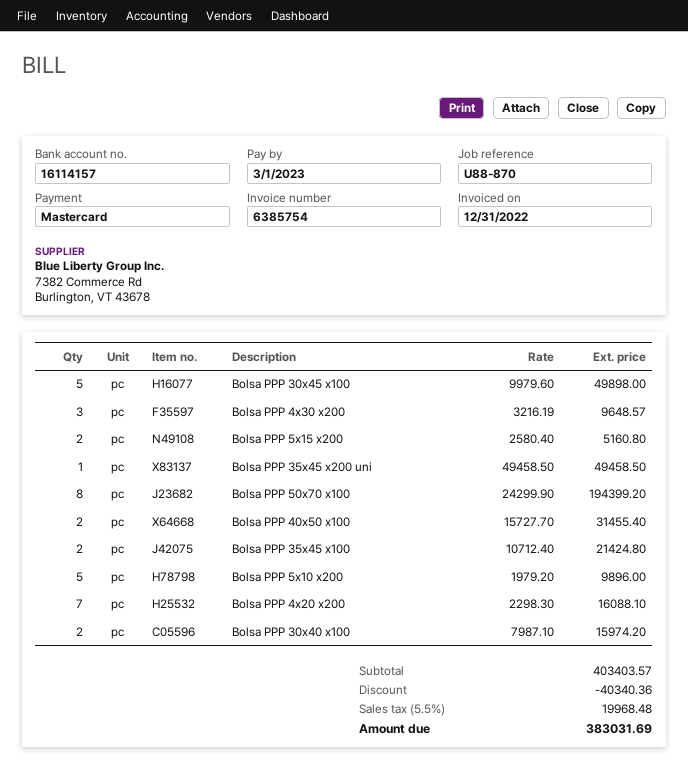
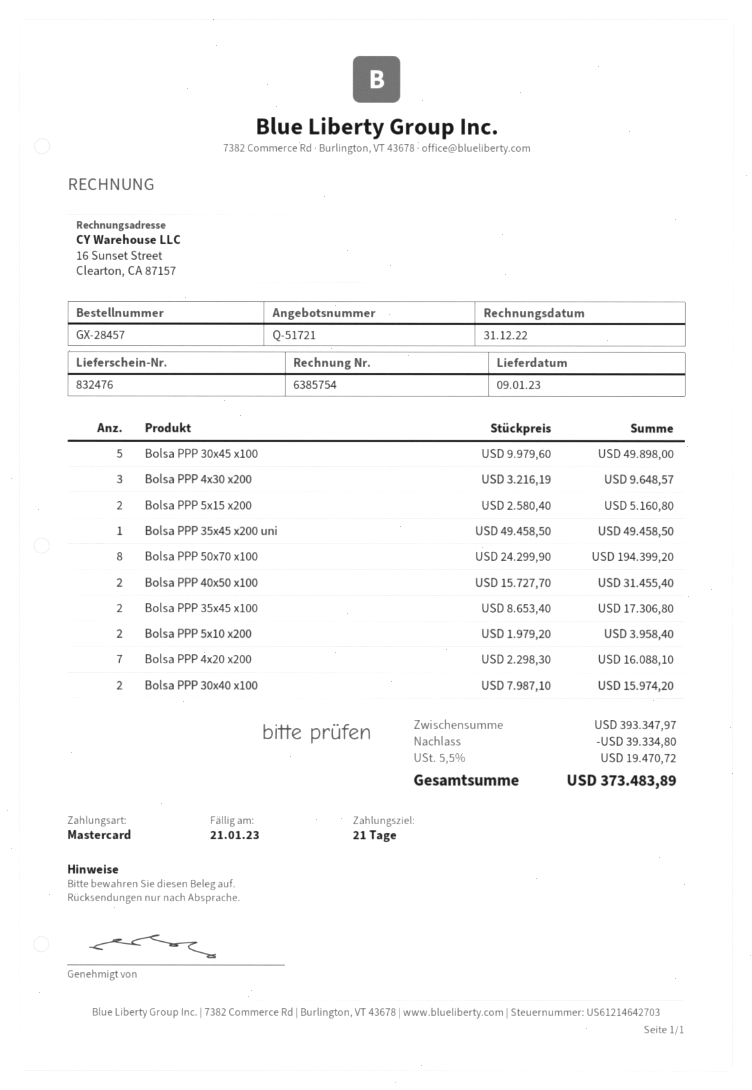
due date: 2023-03-01 -> 2023-01-21
Bolsa PPP 35x45 x100: 2 x 10712.40 = 21424.80 -> 2 x 8653.40 = 17306.80
Bolsa PPP 5x10 x200: 5 x 1979.20 = 9896.00 -> 2 x 1979.20 = 3958.40
subtotal: 403403.57 -> 393347.97
discount: 40340.36 -> 39334.80
tax: 5.5% = 19968.48 -> 5.5% = 19470.72
total: 383031.69 -> 373483.89

